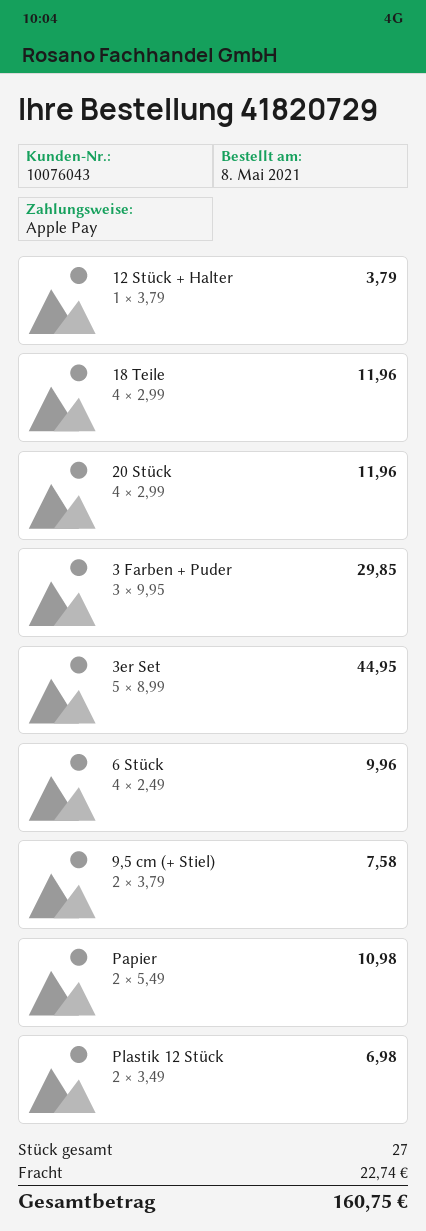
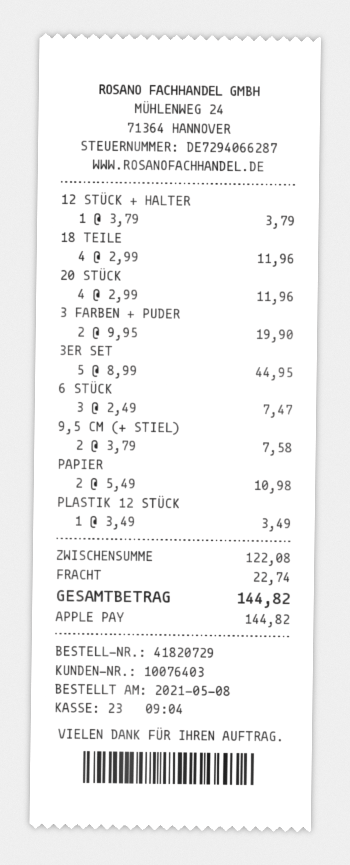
customer number: 10076043 -> 10076403
3 Farben + Puder: 3 x 9.95 = 29.85 -> 2 x 9.95 = 19.90
6 Stück: 4 x 2.49 = 9.96 -> 3 x 2.49 = 7.47
Plastik 12 Stück: 2 x 3.49 = 6.98 -> 1 x 3.49 = 3.49
total: 160.75 -> 144.82

